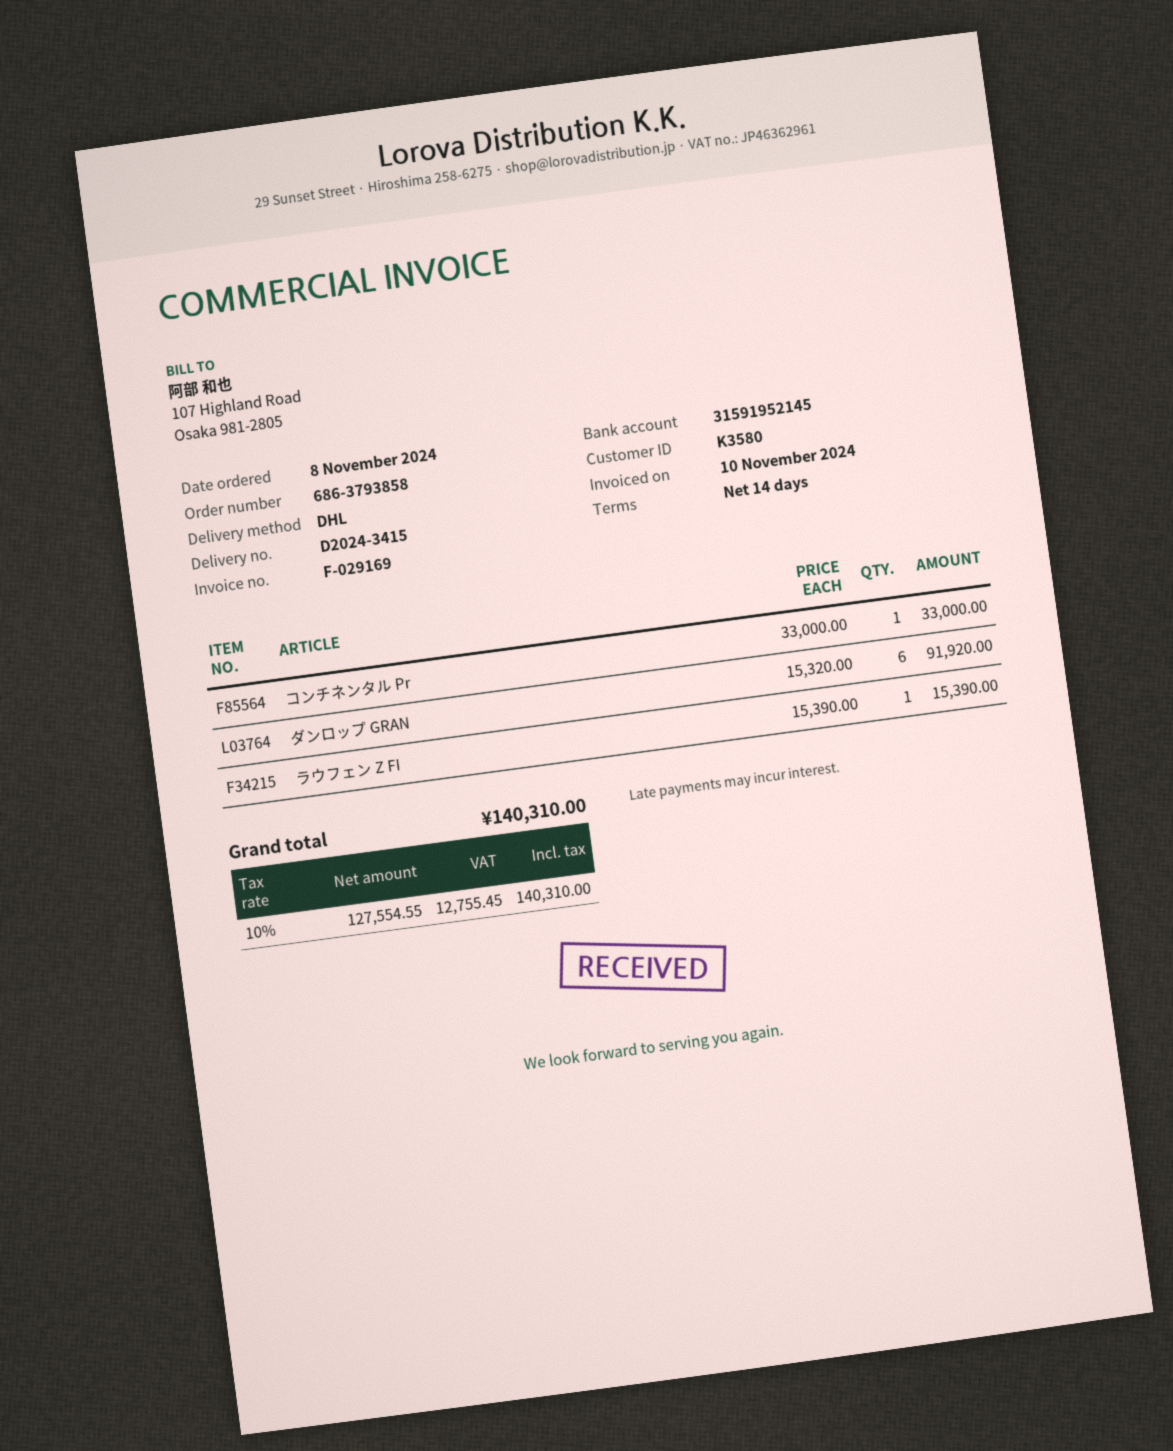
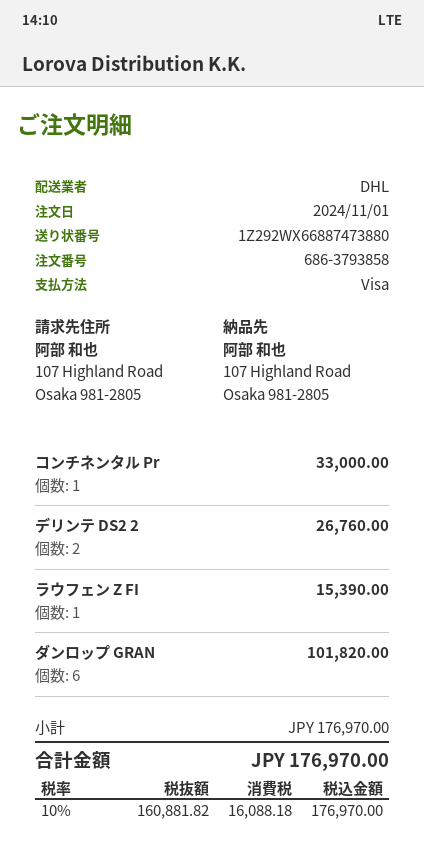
order date: 2024-11-08 -> 2024-11-01
ダンロップ GRAN: 6 for 91920.00 -> 6 for 101820.00
デリンテ DS2 2: none -> 2 for 26760.00
net: 127554.55 -> 160881.82
tax: 10% = 12755.45 -> 10% = 16088.18
total: 140310.00 -> 176970.00

